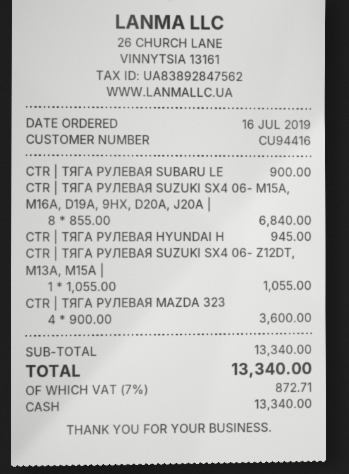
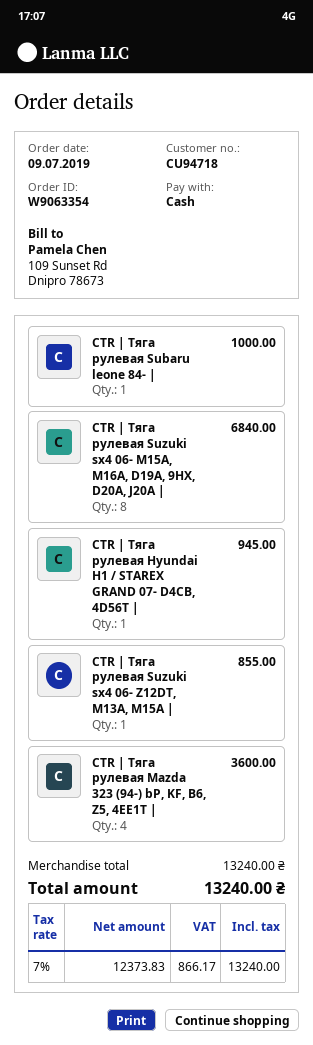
order date: 2019-07-16 -> 2019-07-09
customer number: CU94416 -> CU94718
CTR | ТЯГА РУЛЕВАЯ SUBARU LE: 1 for 900.00 -> 1 for 1000.00
CTR | ТЯГА РУЛЕВАЯ SUZUKI SX4 06- Z12DT, M13A, M15A |: 1 for 1055.00 -> 1 for 855.00
subtotal: 13340.00 -> 13240.00
tax: 7% = 872.71 -> 7% = 866.17
total: 13340.00 -> 13240.00

